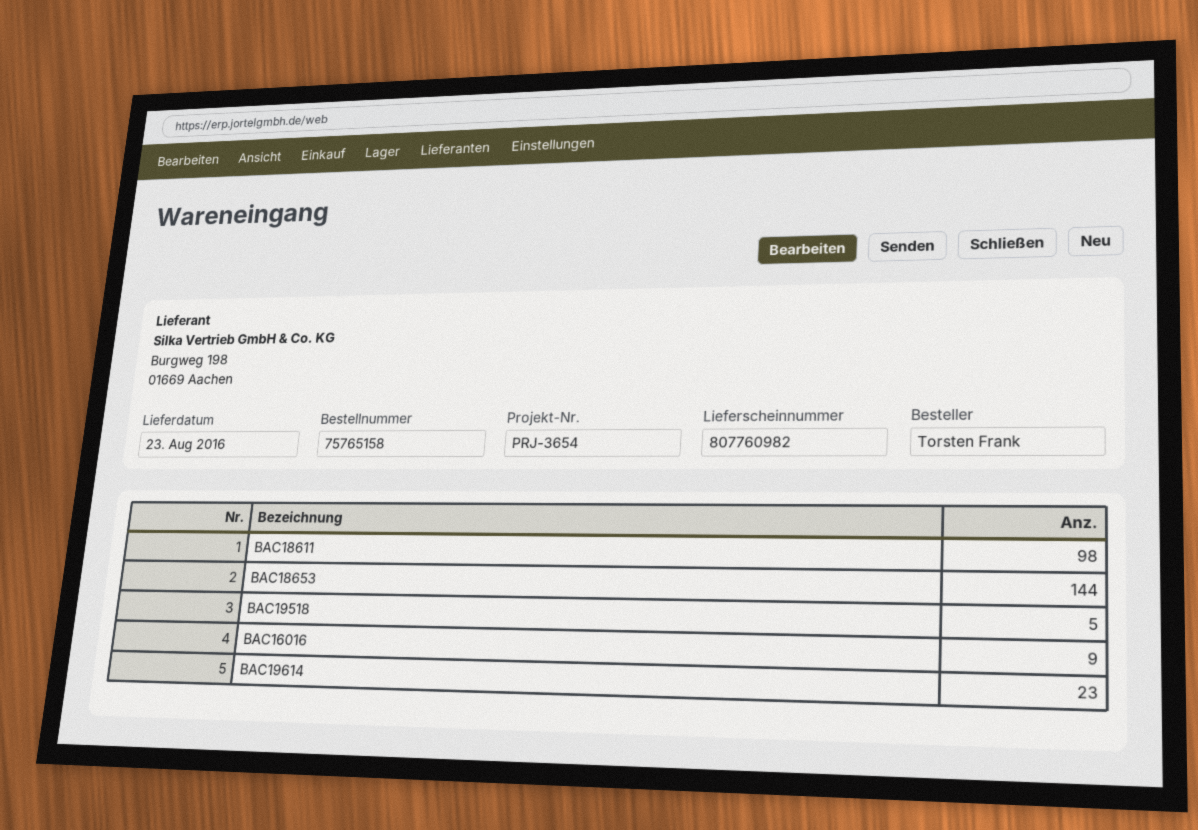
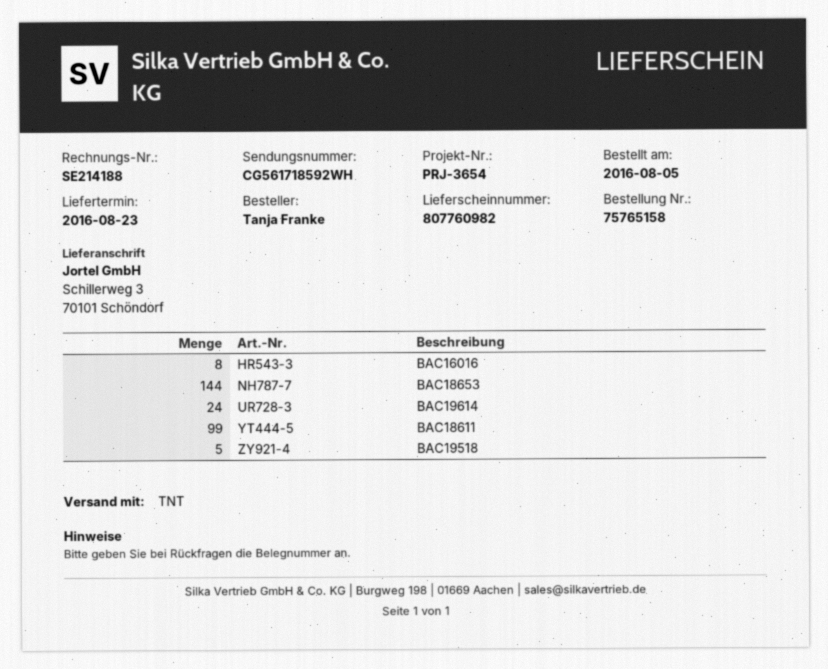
ordered by: Torsten Frank -> Tanja Franke
BAC18611: 98 -> 99
BAC16016: 9 -> 8
BAC19614: 23 -> 24

